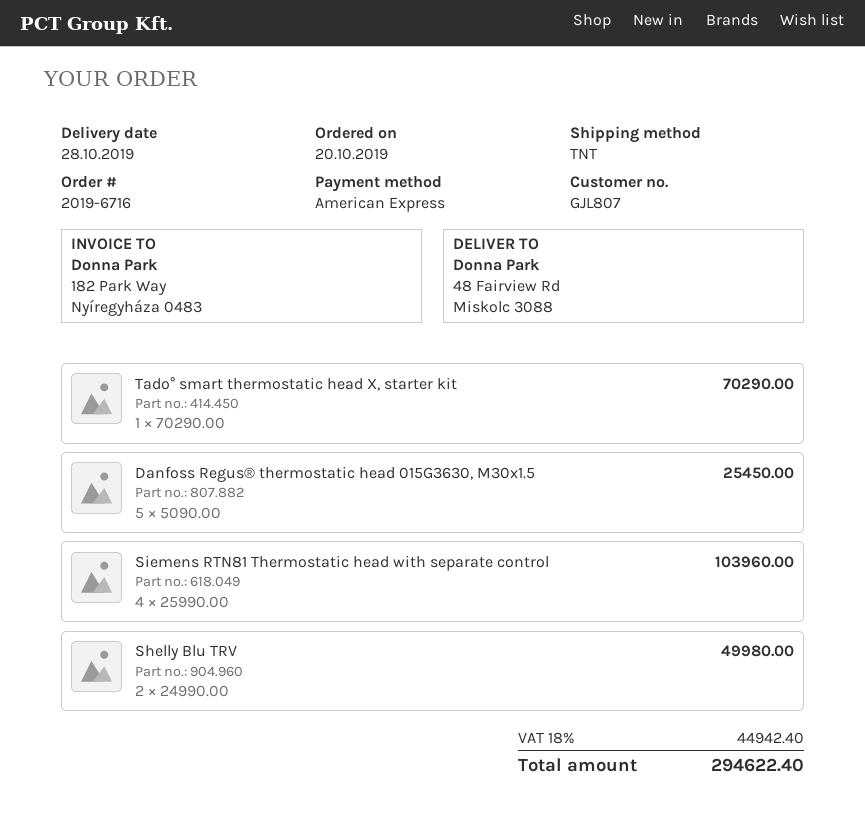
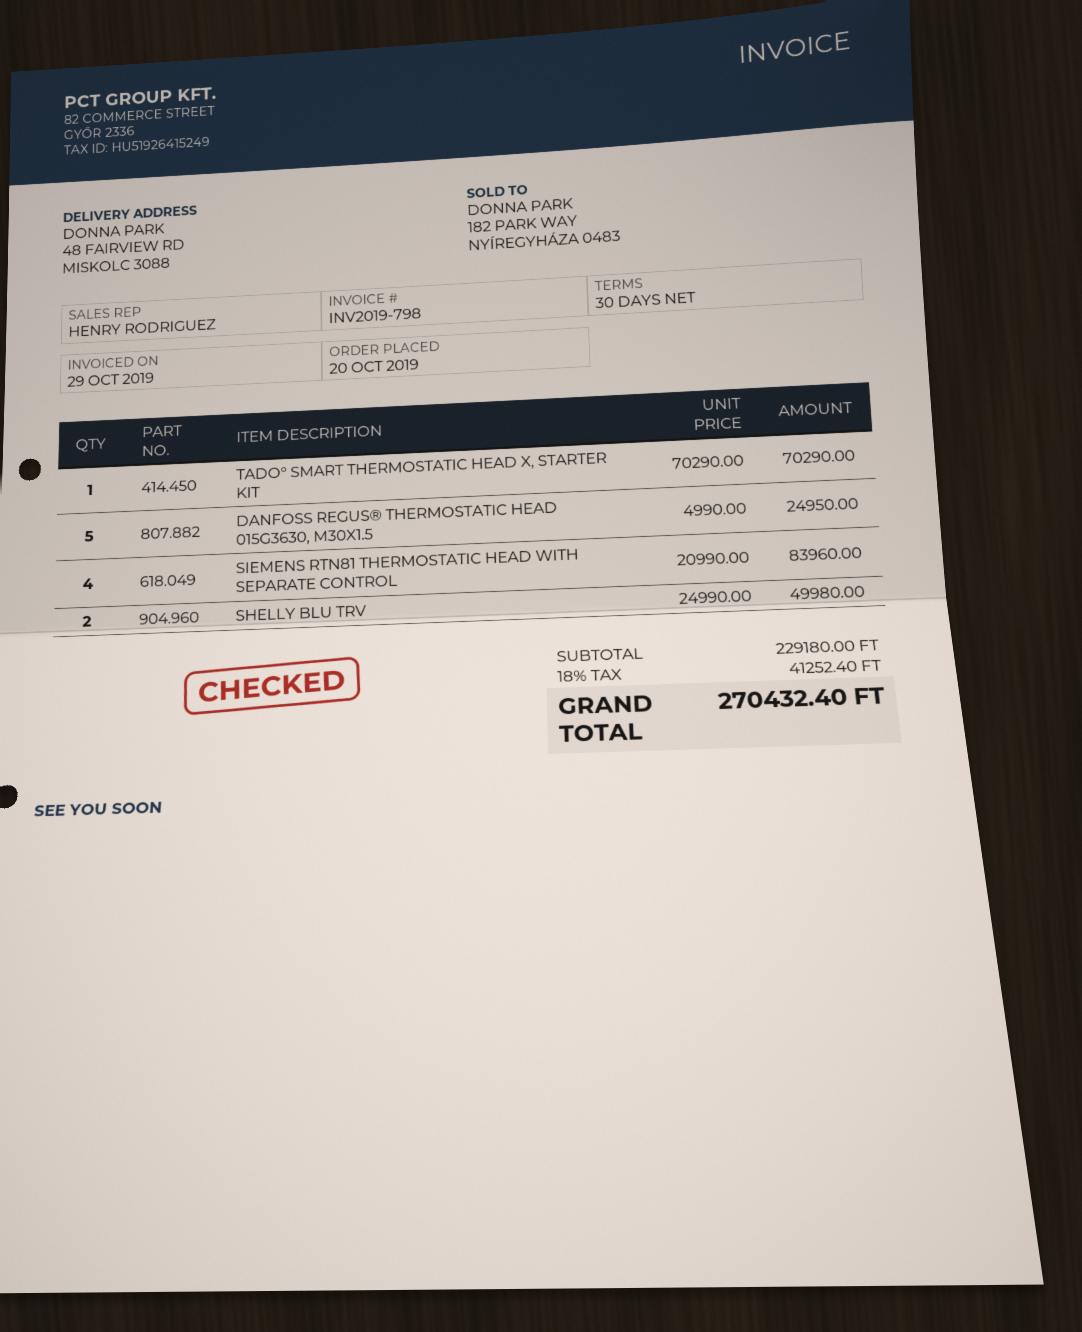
Danfoss Regus® thermostatic head 015G3630, M30x1.5: 5 x 5090.00 = 25450.00 -> 5 x 4990.00 = 24950.00
Siemens RTN81 Thermostatic head with separate control: 4 x 25990.00 = 103960.00 -> 4 x 20990.00 = 83960.00
tax: 18% = 44942.40 -> 18% = 41252.40
total: 294622.40 -> 270432.40

